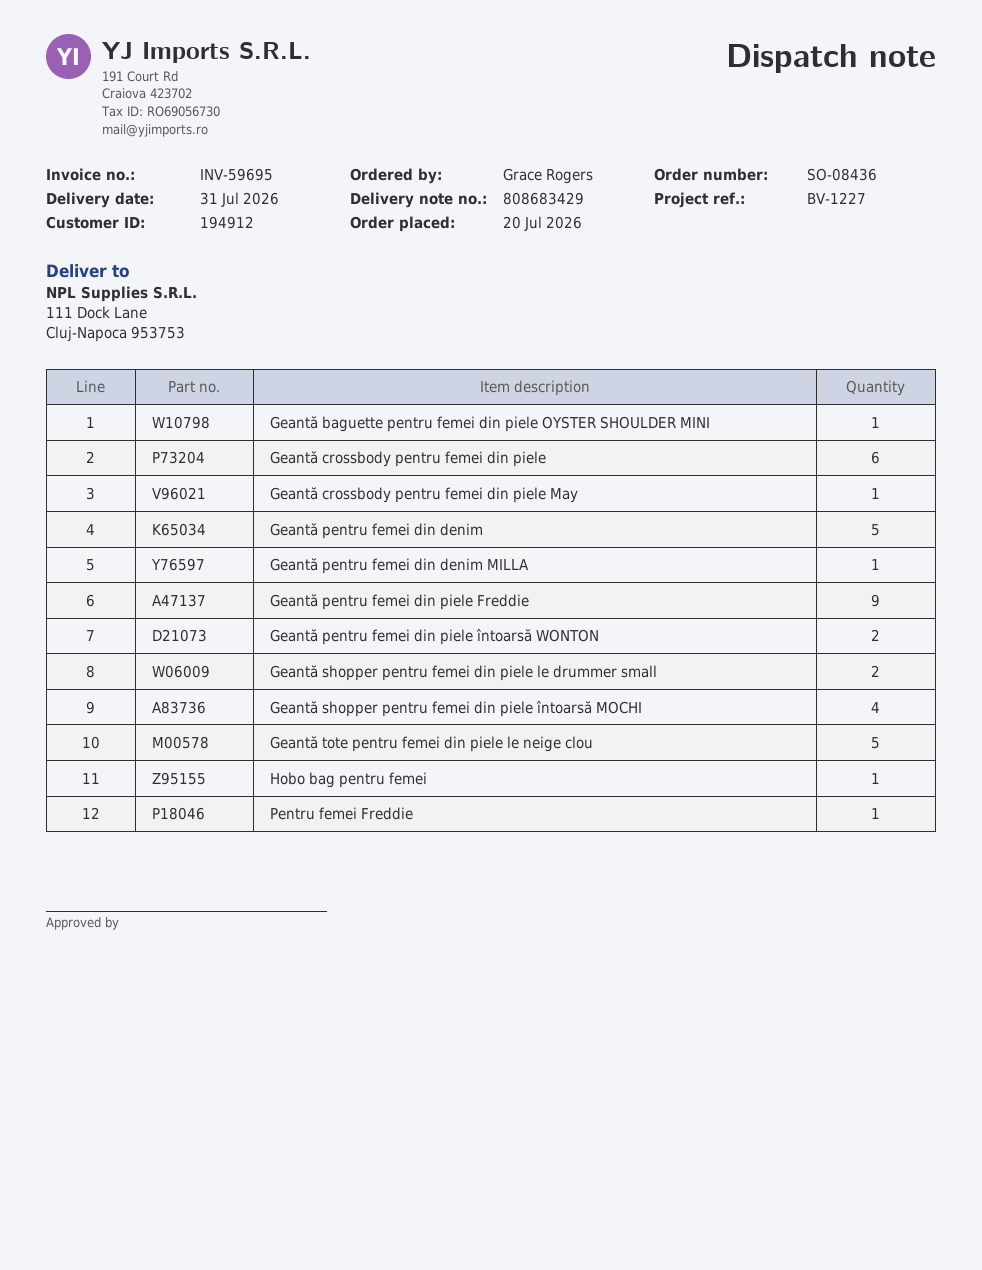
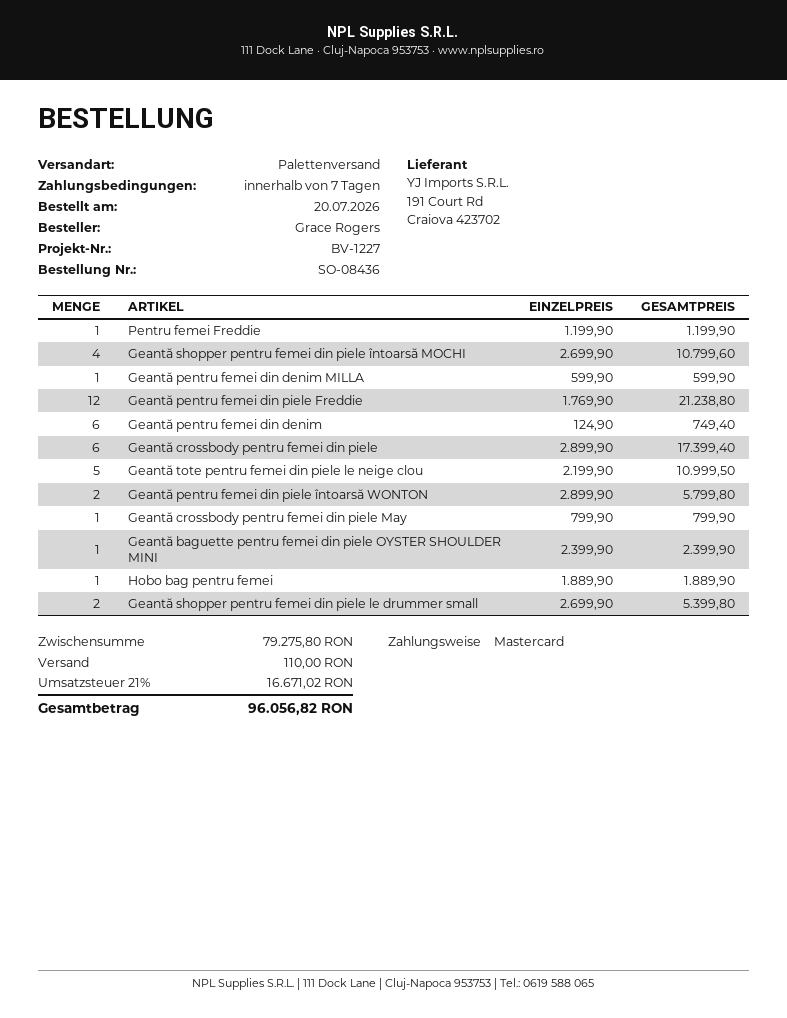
Geantă pentru femei din denim: 5 -> 6
Geantă pentru femei din piele Freddie: 9 -> 12

